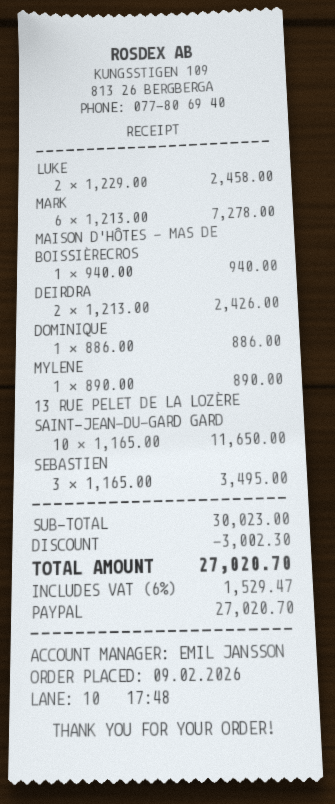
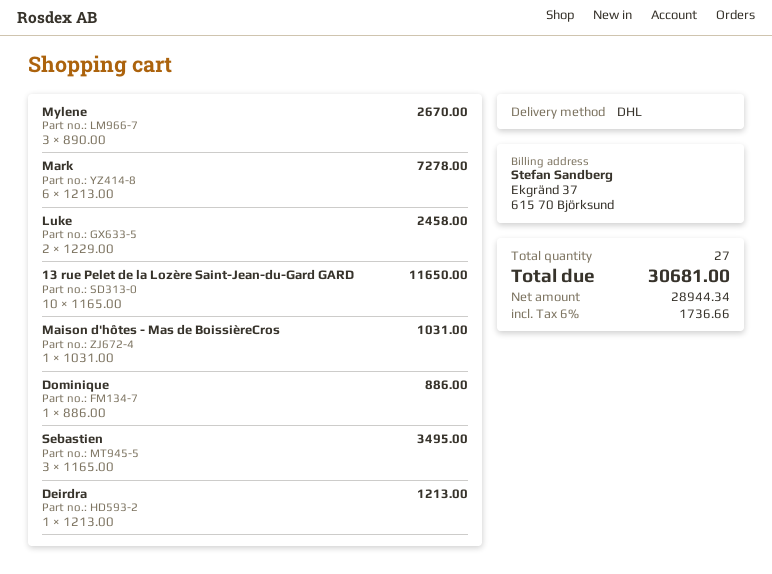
MAISON D'HÔTES - MAS DE BOISSIÈRECROS: 1 x 940.00 = 940.00 -> 1 x 1031.00 = 1031.00
DEIRDRA: 2 x 1213.00 = 2426.00 -> 1 x 1213.00 = 1213.00
MYLENE: 1 x 890.00 = 890.00 -> 3 x 890.00 = 2670.00
discount: 3002.30 -> none
tax: 6% = 1529.47 -> 6% = 1736.66
total: 27020.70 -> 30681.00

